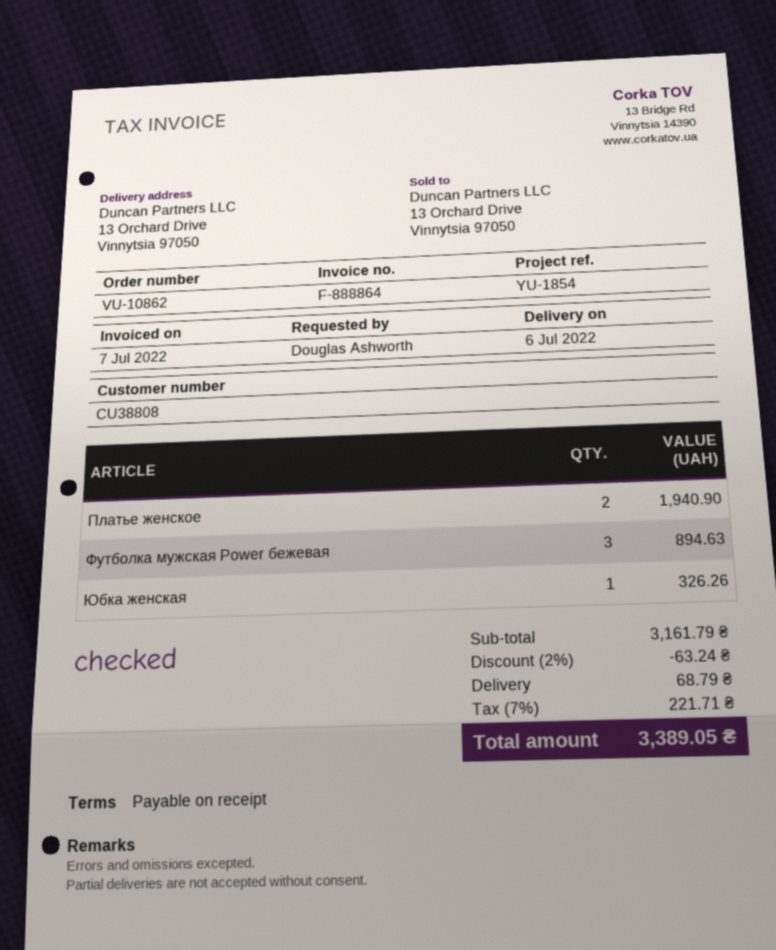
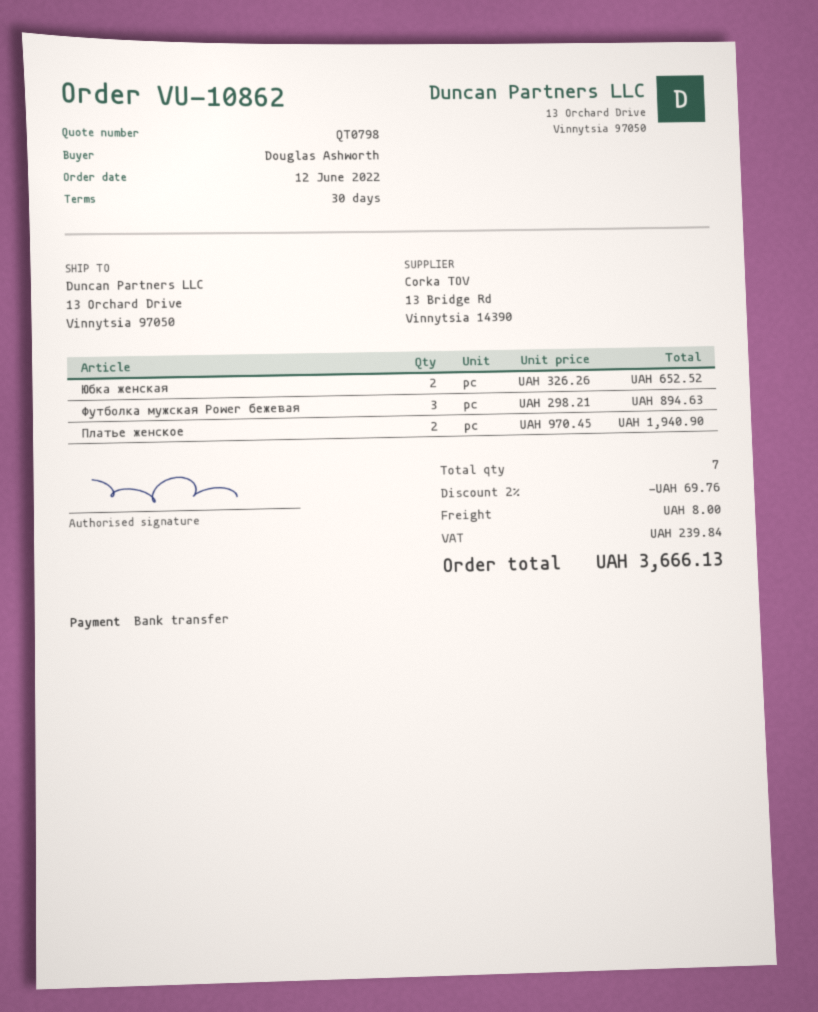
payment terms: on receipt -> 30 days
Юбка женская: 1 for 326.26 -> 2 for 652.52
discount: 2% = 63.24 -> 2% = 69.76
shipping: 68.79 -> 8.00
tax: 221.71 -> 239.84
total: 3389.05 -> 3666.13

